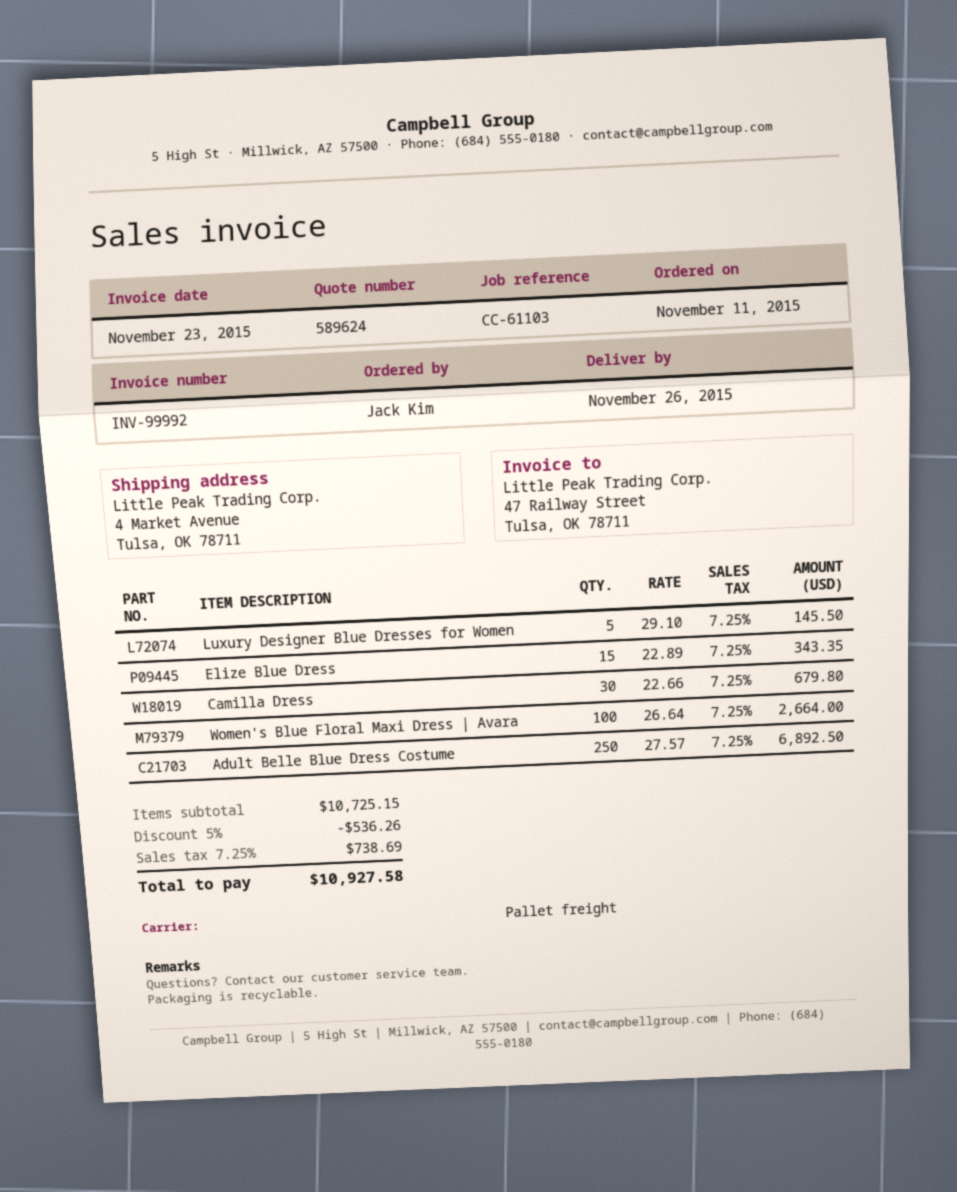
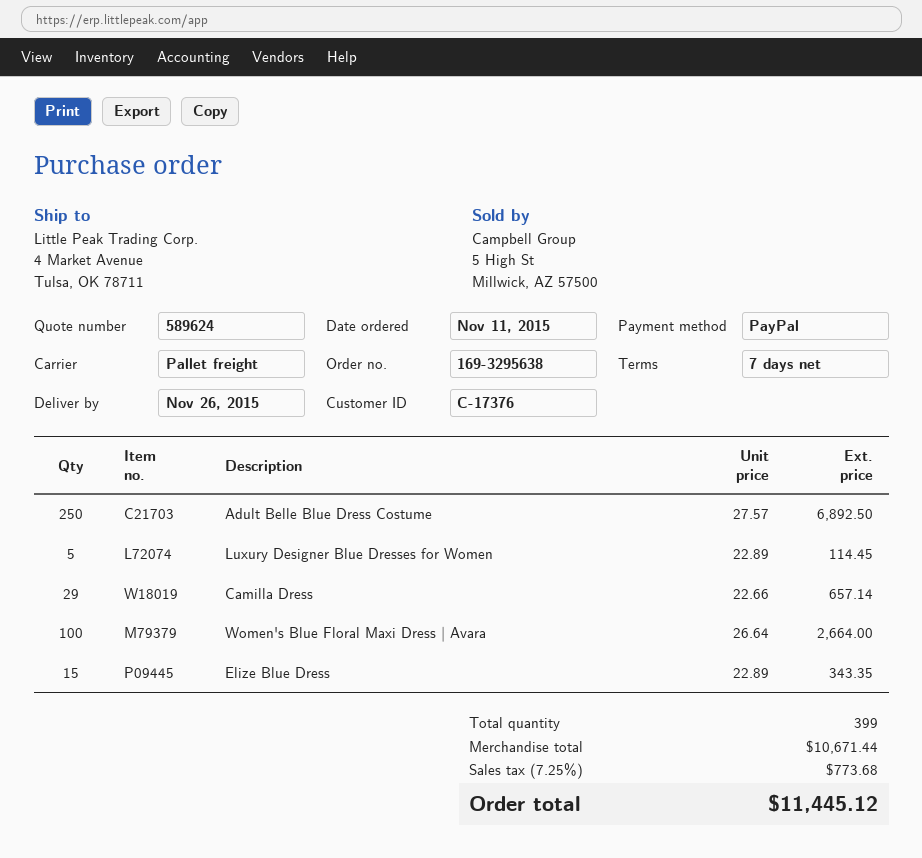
Luxury Designer Blue Dresses for Women: 5 x 29.10 = 145.50 -> 5 x 22.89 = 114.45
Camilla Dress: 30 x 22.66 = 679.80 -> 29 x 22.66 = 657.14
subtotal: 10725.15 -> 10671.44
discount: 5% = 536.26 -> none
tax: 7.25% = 738.69 -> 7.25% = 773.68
total: 10927.58 -> 11445.12

